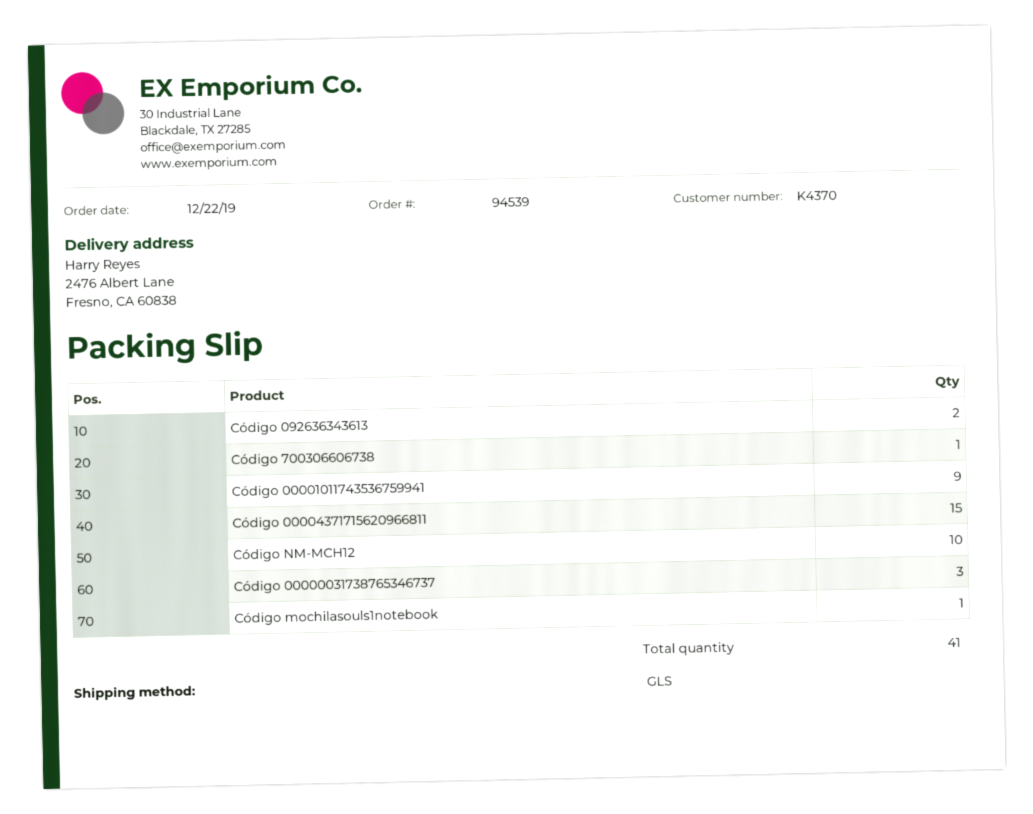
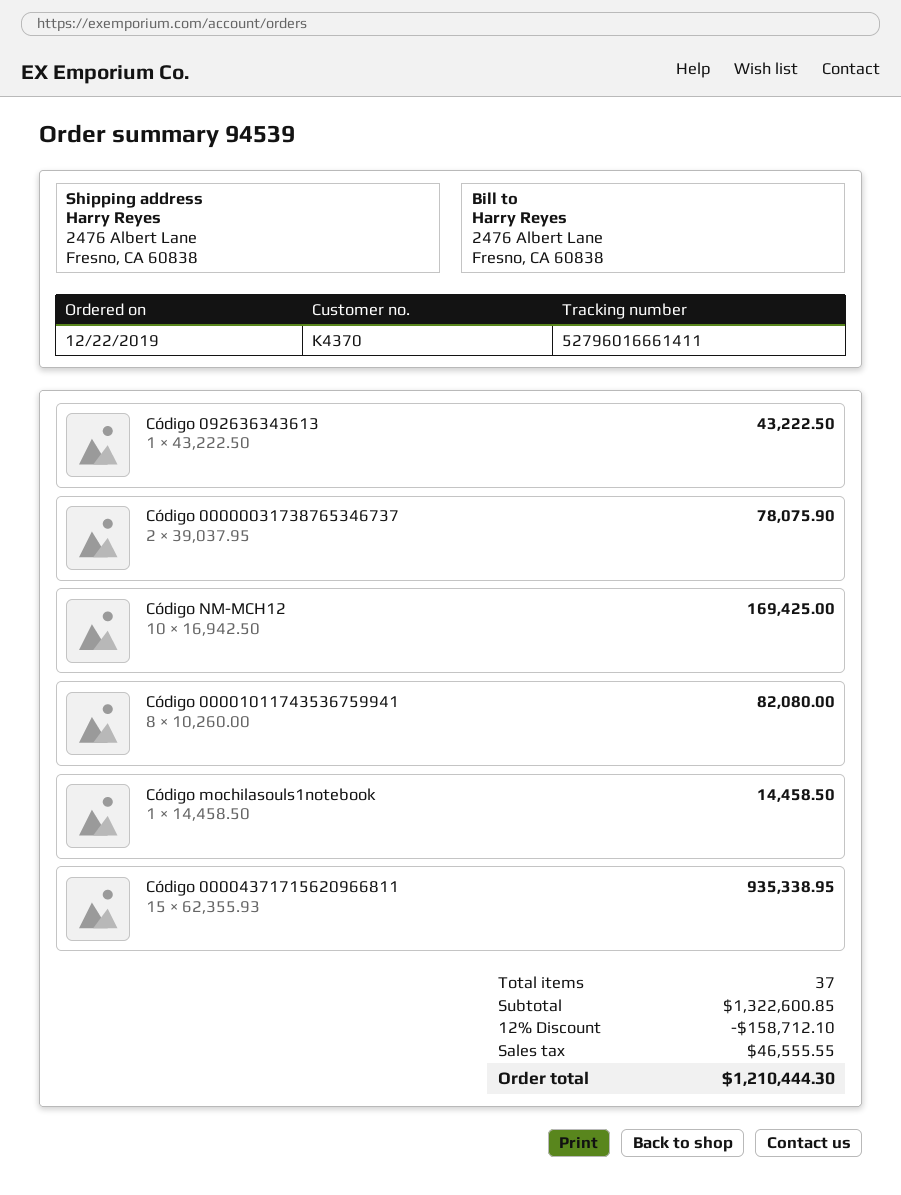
Código 092636343613: 2 -> 1
Código 700306606738: 1 -> none
Código 00001011743536759941: 9 -> 8
Código 00000031738765346737: 3 -> 2
total quantity: 41 -> 37

